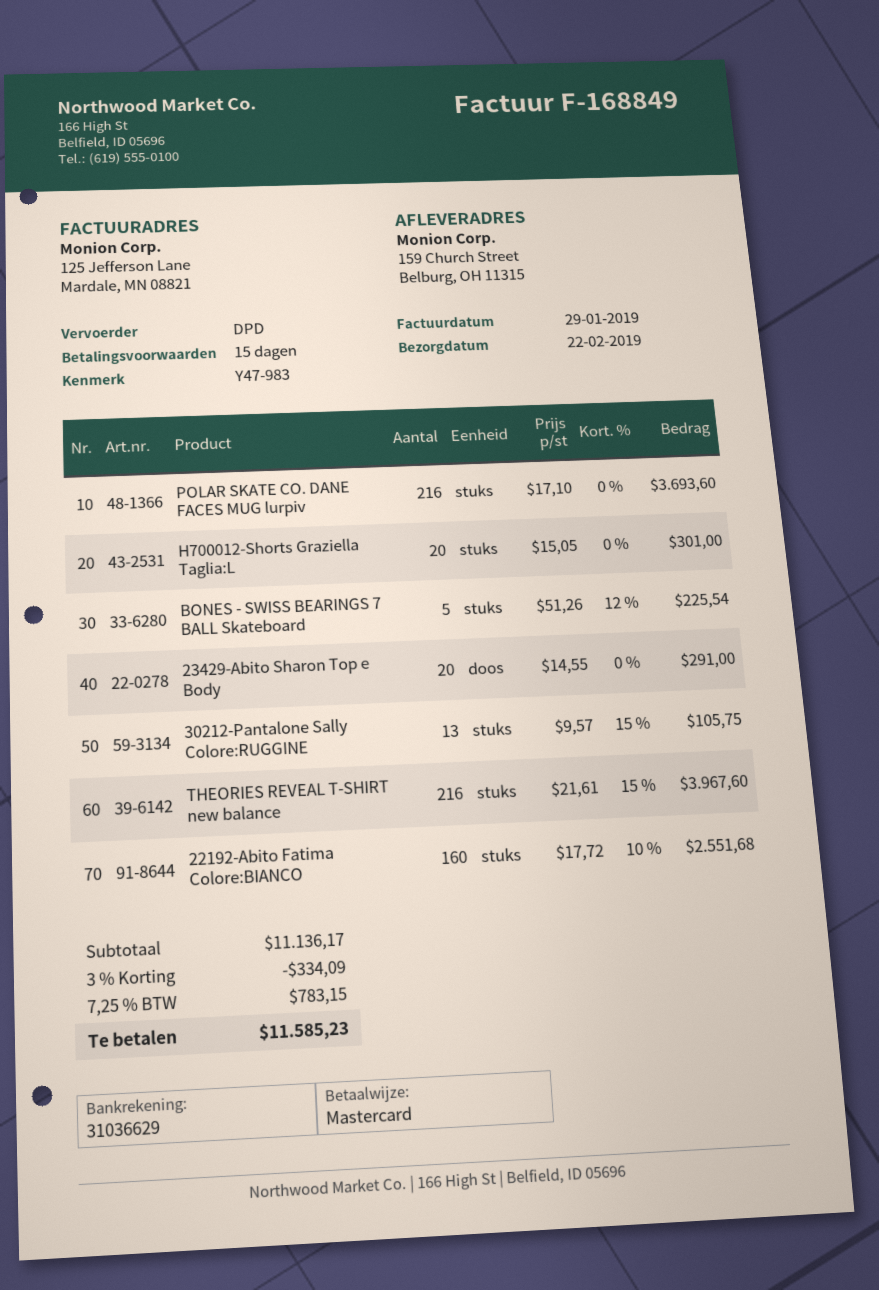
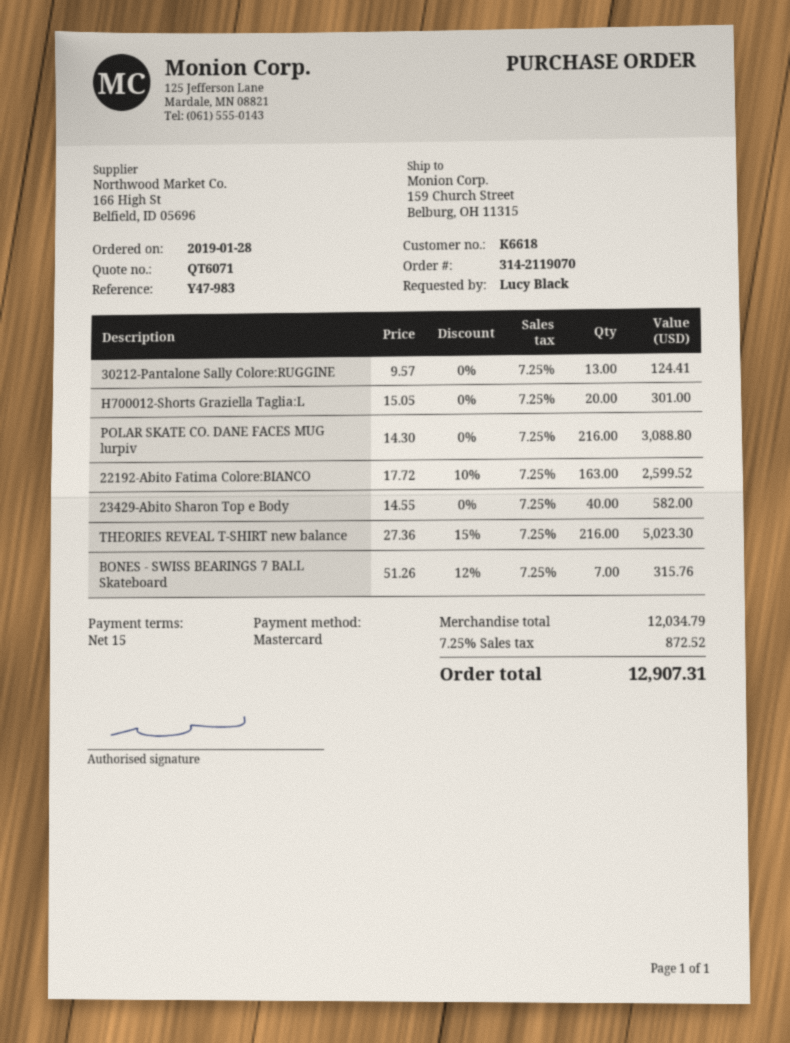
POLAR SKATE CO. DANE FACES MUG lurpiv: 216 x 17.10 = 3693.60 -> 216 x 14.30 = 3088.80
BONES - SWISS BEARINGS 7 BALL Skateboard: 5 x 51.26 - 12% = 225.54 -> 7 x 51.26 - 12% = 315.76
23429-Abito Sharon Top e Body: 20 x 14.55 = 291.00 -> 40 x 14.55 = 582.00
30212-Pantalone Sally Colore:RUGGINE: 13 x 9.57 - 15% = 105.75 -> 13 x 9.57 = 124.41
THEORIES REVEAL T-SHIRT new balance: 216 x 21.61 - 15% = 3967.60 -> 216 x 27.36 - 15% = 5023.30
22192-Abito Fatima Colore:BIANCO: 160 x 17.72 - 10% = 2551.68 -> 163 x 17.72 - 10% = 2599.52
subtotal: 11136.17 -> 12034.79
discount: 3% = 334.09 -> none
tax: 7.25% = 783.15 -> 7.25% = 872.52
total: 11585.23 -> 12907.31

